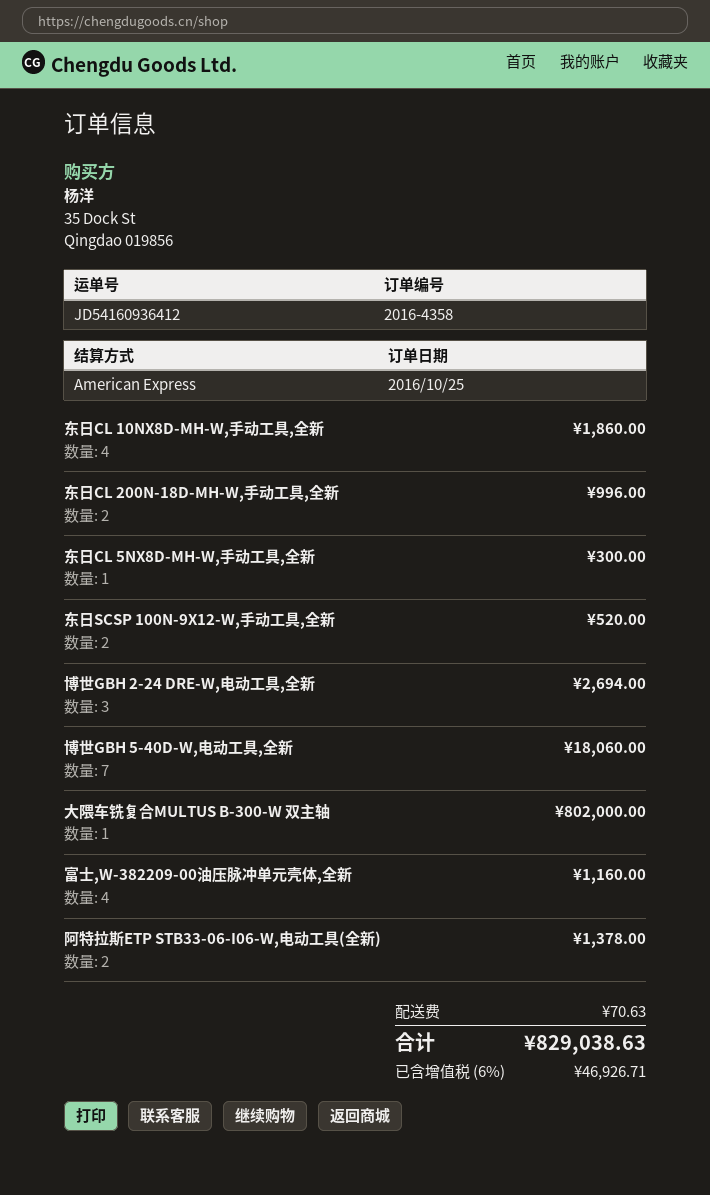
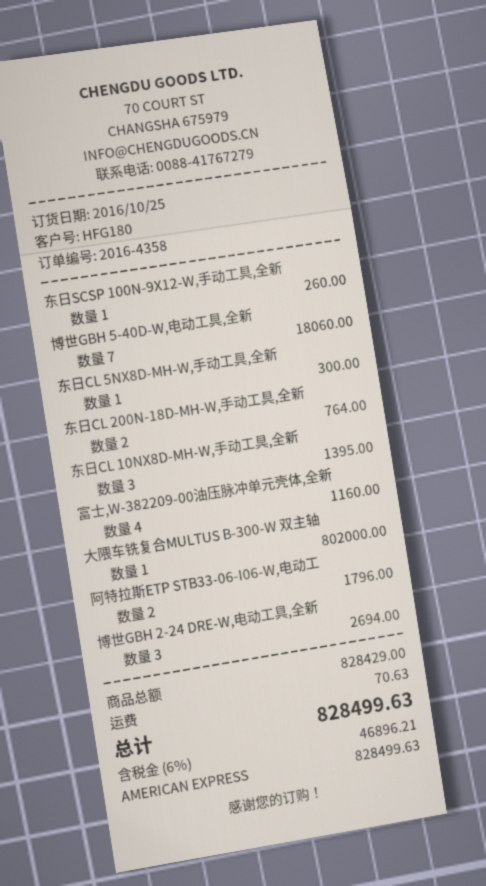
东日CL 10NX8D-MH-W,手动工具,全新: 4 for 1860.00 -> 3 for 1395.00
东日CL 200N-18D-MH-W,手动工具,全新: 2 for 996.00 -> 2 for 764.00
东日SCSP 100N-9X12-W,手动工具,全新: 2 for 520.00 -> 1 for 260.00
阿特拉斯ETP STB33-06-I06-W,电动工具(全新): 2 for 1378.00 -> 2 for 1796.00
tax: 6% = 46926.71 -> 6% = 46896.21
total: 829038.63 -> 828499.63

